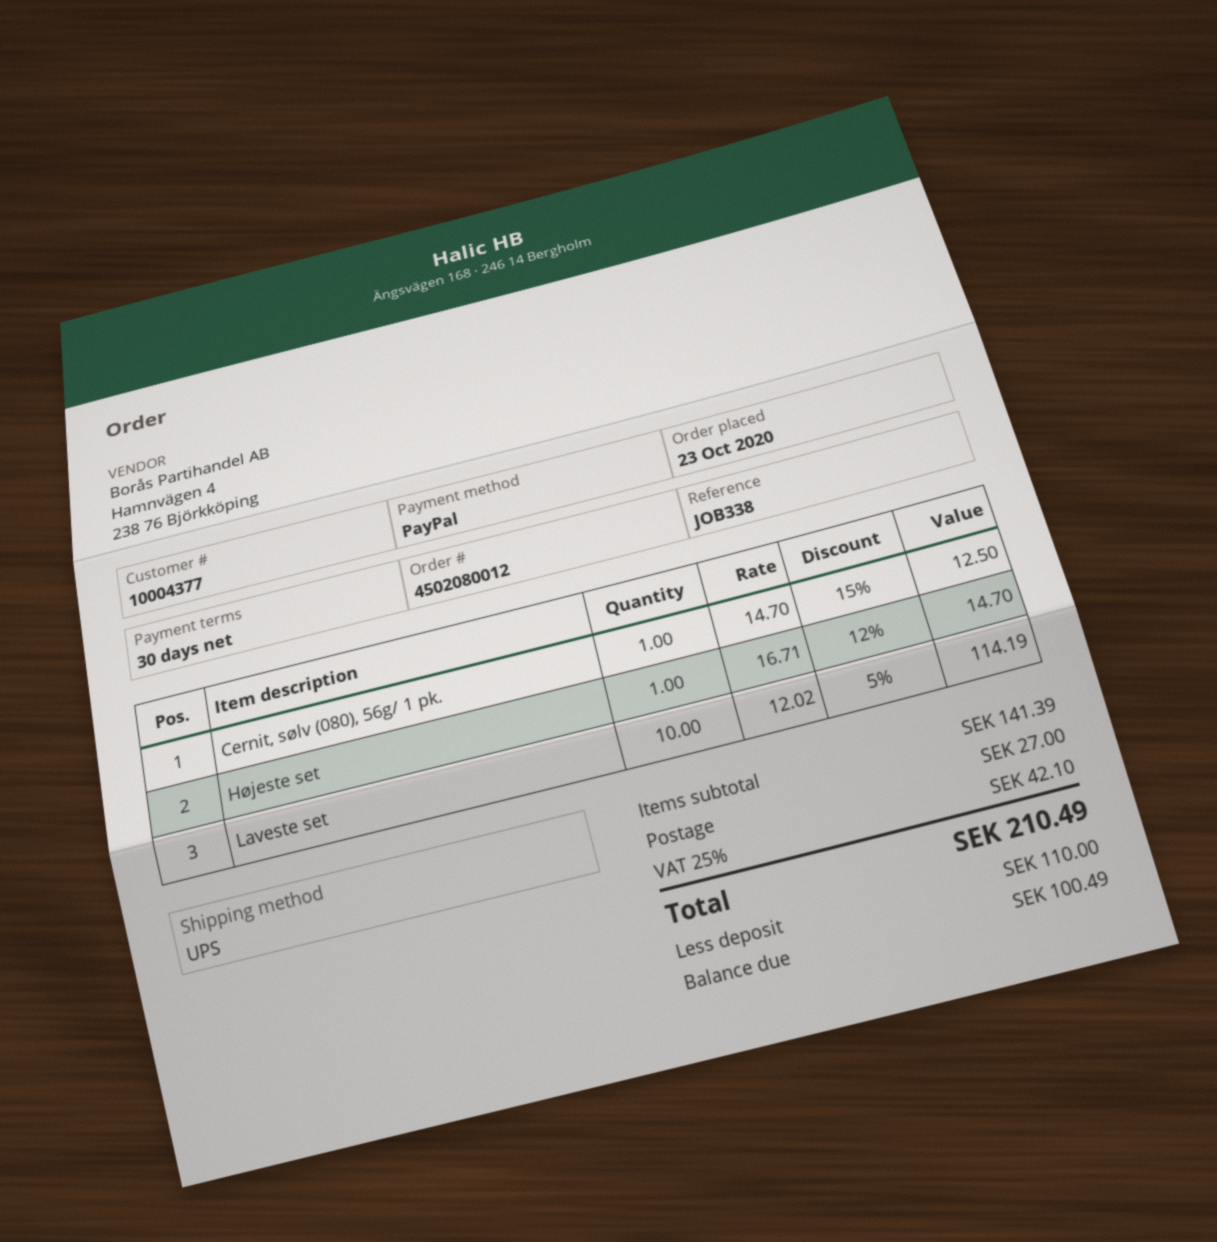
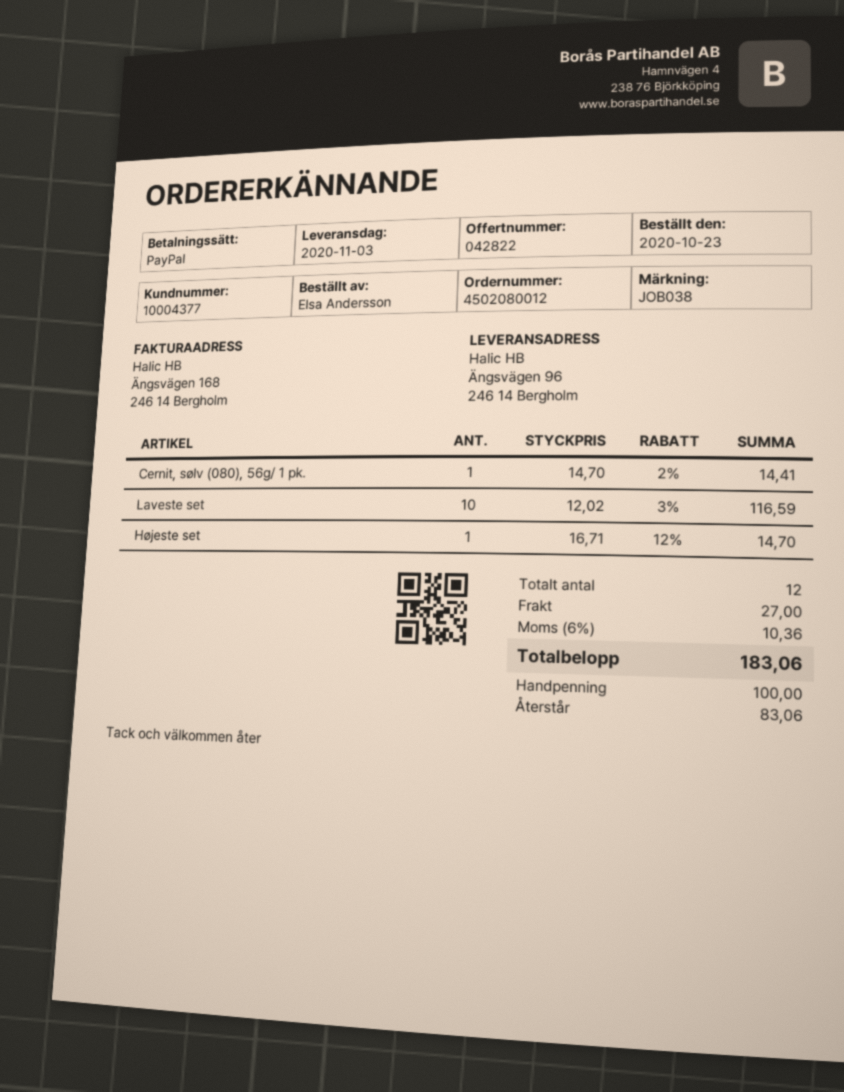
reference: JOB338 -> JOB038
Cernit, sølv (080), 56g/ 1 pk.: 1 x 14.70 - 15% = 12.50 -> 1 x 14.70 - 2% = 14.41
Laveste set: 10 x 12.02 - 5% = 114.19 -> 10 x 12.02 - 3% = 116.59
tax: 25% = 42.10 -> 6% = 10.36
total: 210.49 -> 183.06
deposit: 110.00 -> 100.00
balance: 100.49 -> 83.06

